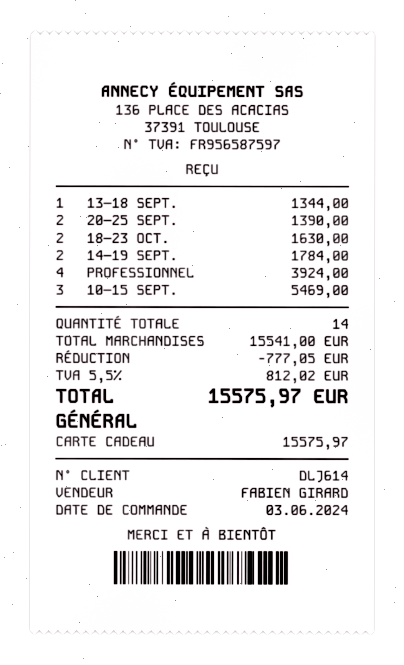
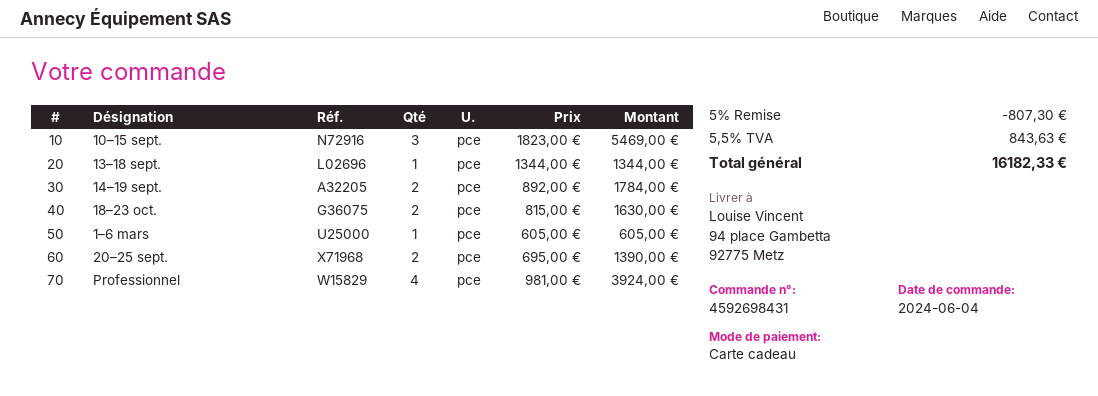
order date: 2024-06-03 -> 2024-06-04
1–6 mars: none -> 1 for 605.00
discount: 777.05 -> 807.30
tax: 5.5% = 812.02 -> 5.5% = 843.63
total: 15575.97 -> 16182.33

